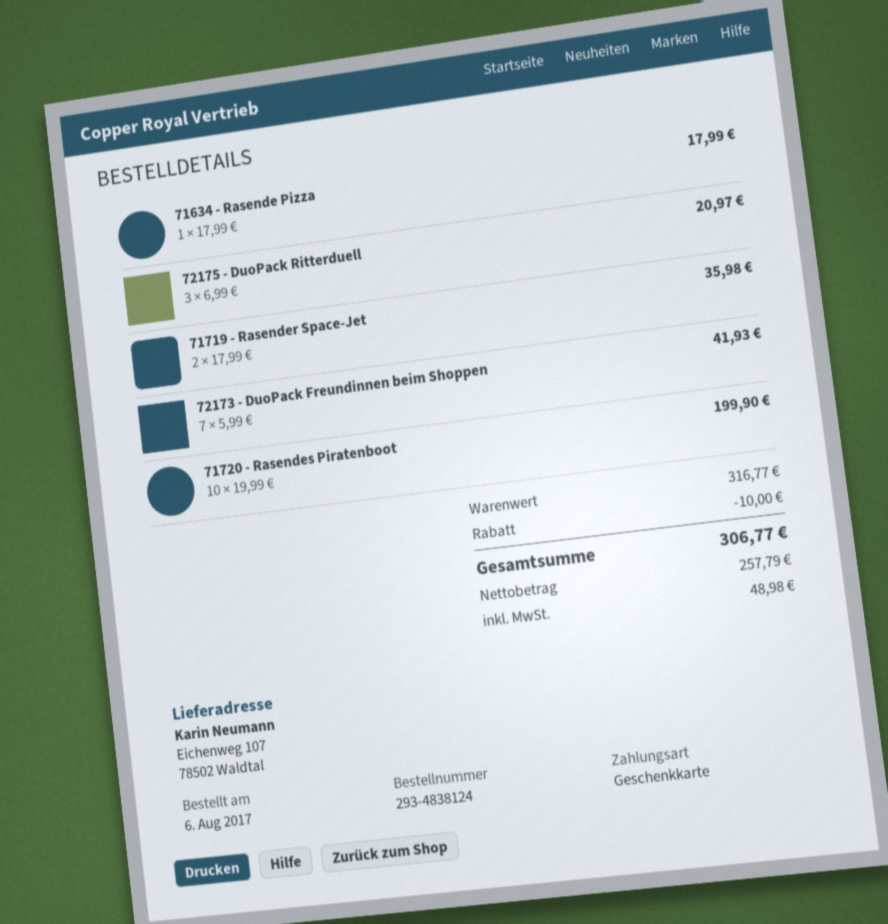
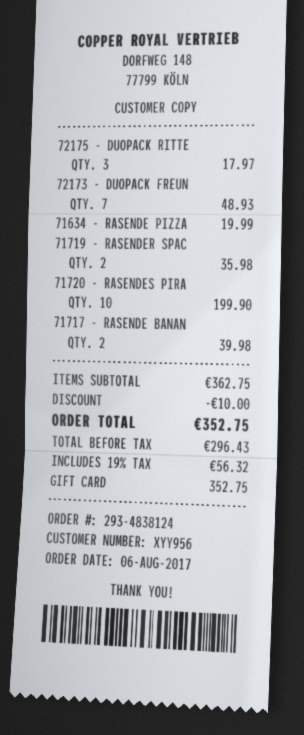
71634 - Rasende Pizza: 1 for 17.99 -> 1 for 19.99
72175 - DuoPack Ritterduell: 3 for 20.97 -> 3 for 17.97
72173 - DuoPack Freundinnen beim Shoppen: 7 for 41.93 -> 7 for 48.93
71717 - RASENDE BANAN: none -> 2 for 39.98
subtotal: 316.77 -> 362.75
net: 257.79 -> 296.43
tax: 48.98 -> 56.32
total: 306.77 -> 352.75

